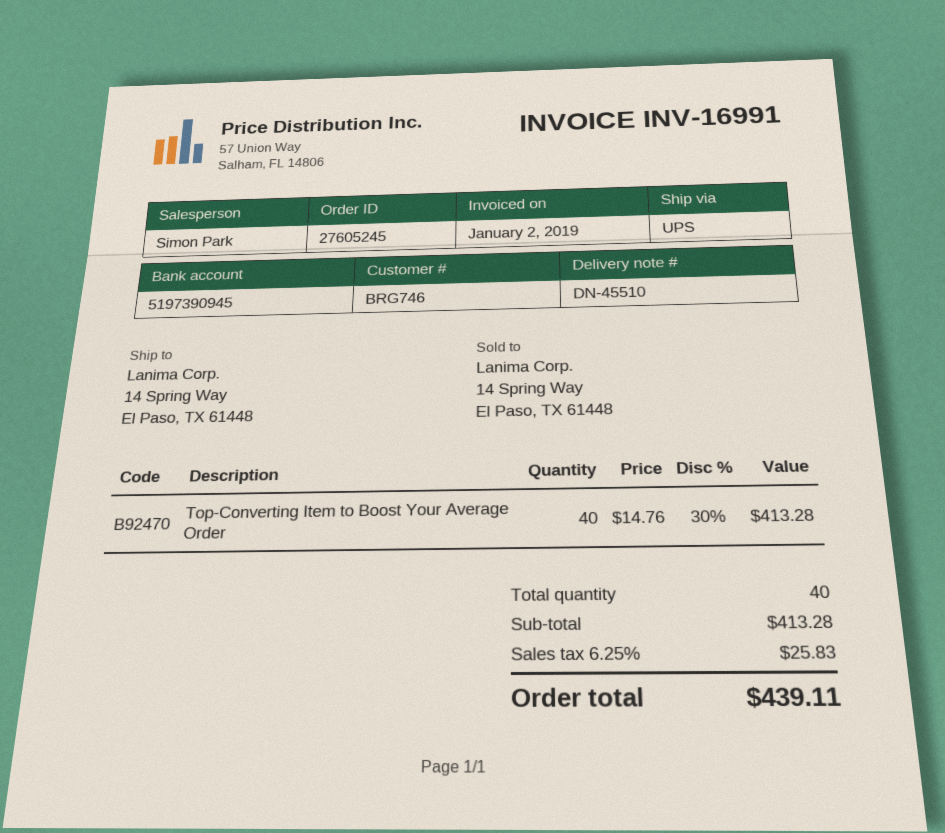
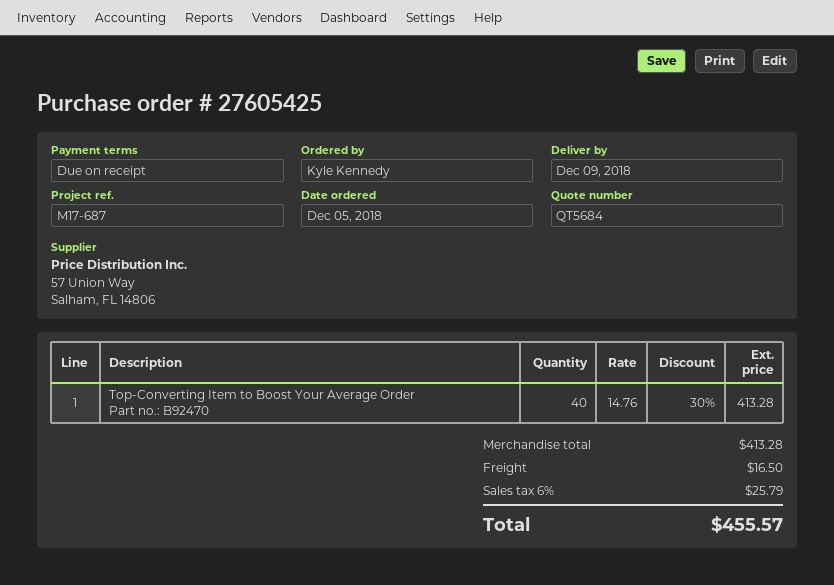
order number: 27605245 -> 27605425
shipping: none -> 16.50
tax: 6.25% = 25.83 -> 6% = 25.79
total: 439.11 -> 455.57

